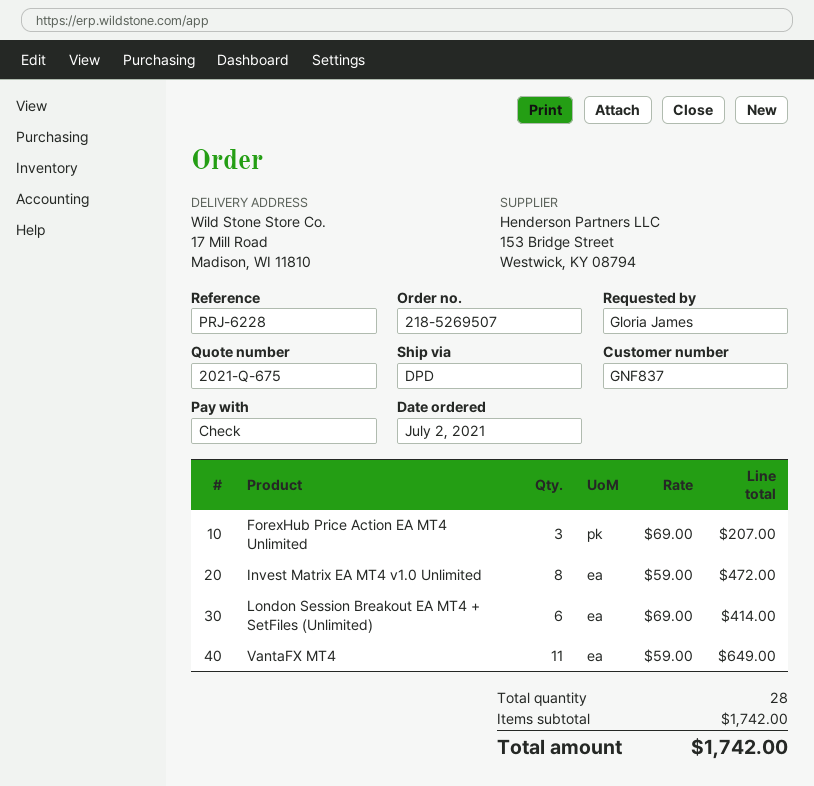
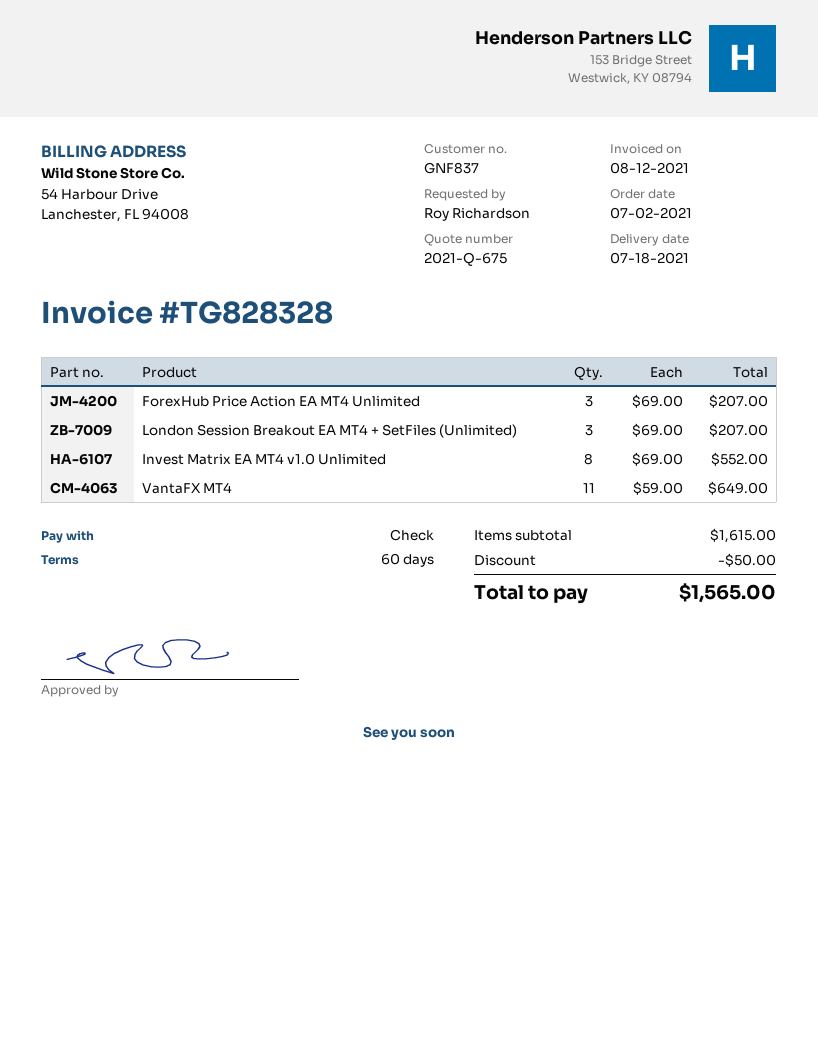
ordered by: Gloria James -> Roy Richardson
Invest Matrix EA MT4 v1.0 Unlimited: 8 x 59.00 = 472.00 -> 8 x 69.00 = 552.00
London Session Breakout EA MT4 + SetFiles (Unlimited): 6 x 69.00 = 414.00 -> 3 x 69.00 = 207.00
subtotal: 1742.00 -> 1615.00
discount: none -> 50.00
total: 1742.00 -> 1565.00

